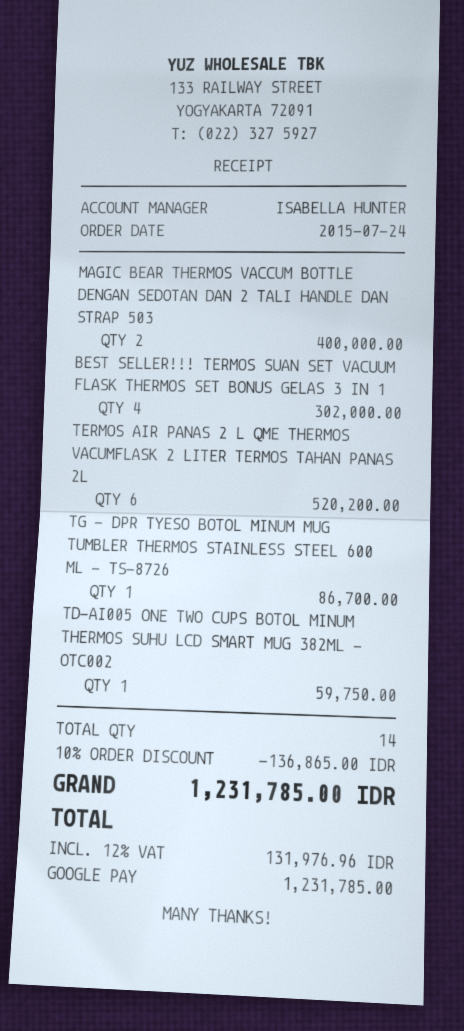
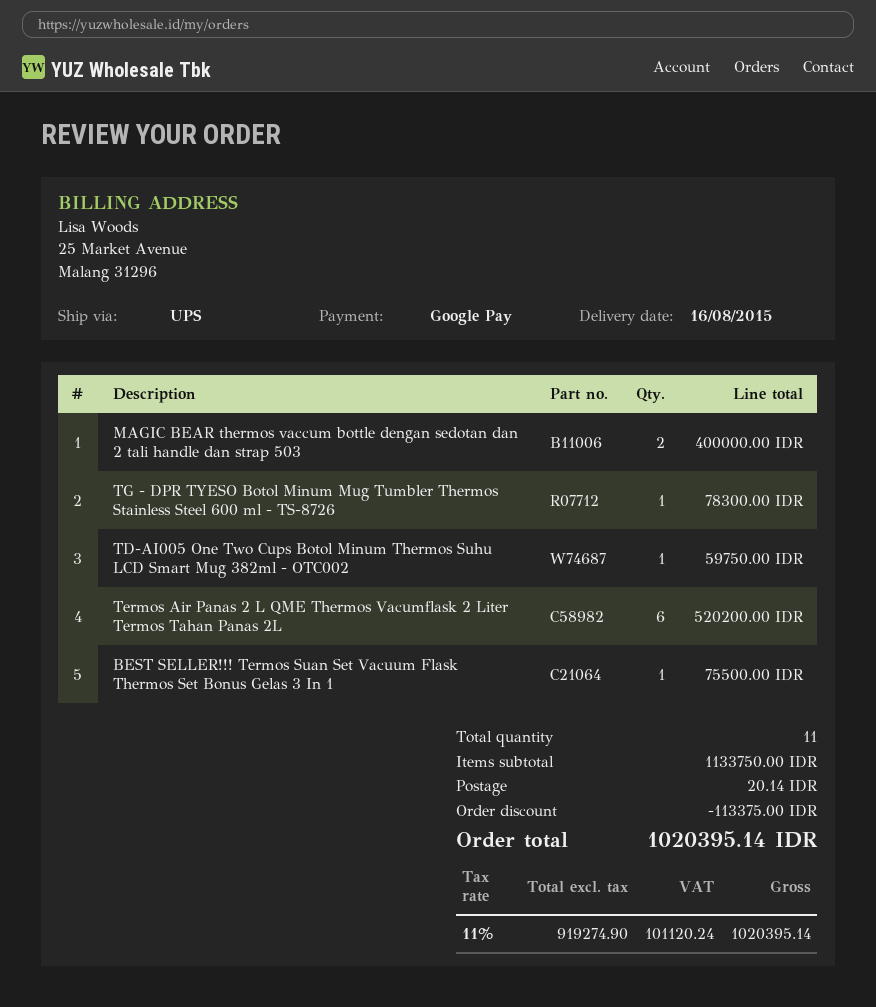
BEST SELLER!!! TERMOS SUAN SET VACUUM FLASK THERMOS SET BONUS GELAS 3 IN 1: 4 for 302000.00 -> 1 for 75500.00
TG - DPR TYESO BOTOL MINUM MUG TUMBLER THERMOS STAINLESS STEEL 600 ML - TS-8726: 1 for 86700.00 -> 1 for 78300.00
total quantity: 14 -> 11
discount: 136865.00 -> 113375.00
shipping: none -> 20.14
tax: 12% = 131976.96 -> 11% = 101120.24
total: 1231785.00 -> 1020395.14

